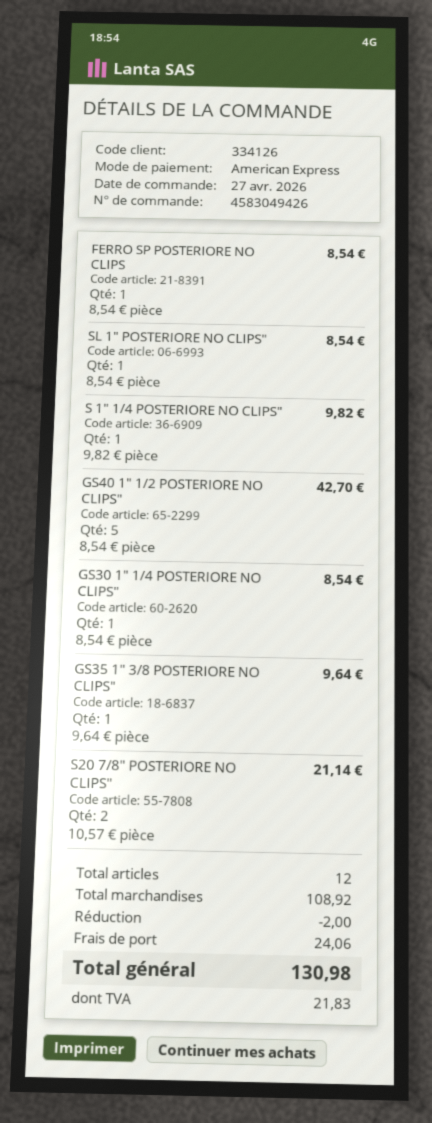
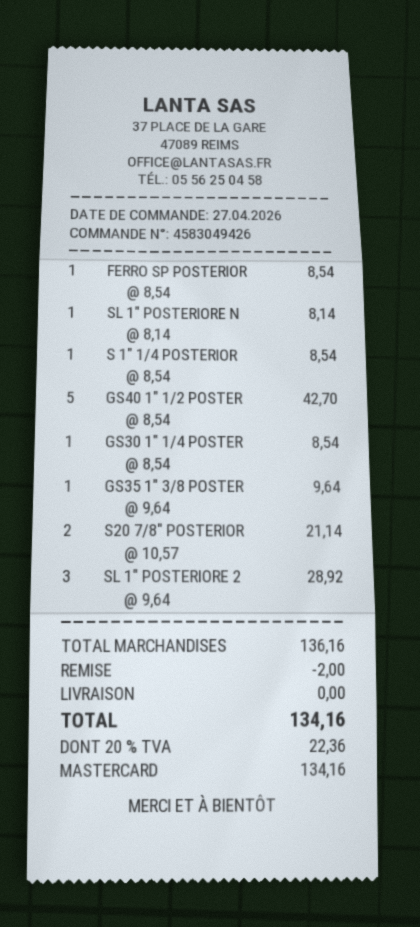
payment method: American Express -> Mastercard
SL 1" POSTERIORE NO CLIPS": 1 x 8.54 = 8.54 -> 1 x 8.14 = 8.14
S 1" 1/4 POSTERIORE NO CLIPS": 1 x 9.82 = 9.82 -> 1 x 8.54 = 8.54
SL 1" POSTERIORE 2: none -> 3 x 9.64 = 28.92
subtotal: 108.92 -> 136.16
shipping: 24.06 -> 0.00
tax: 21.83 -> 22.36
total: 130.98 -> 134.16

